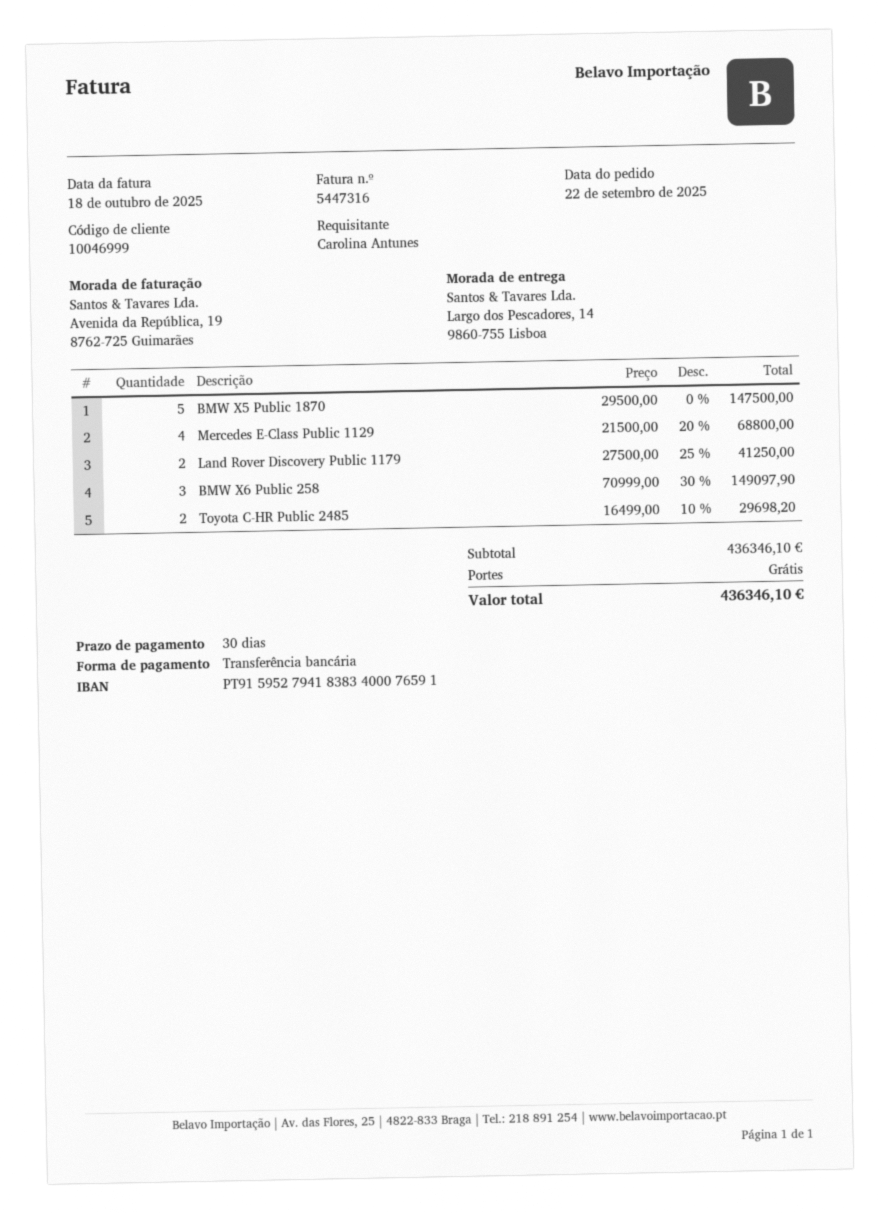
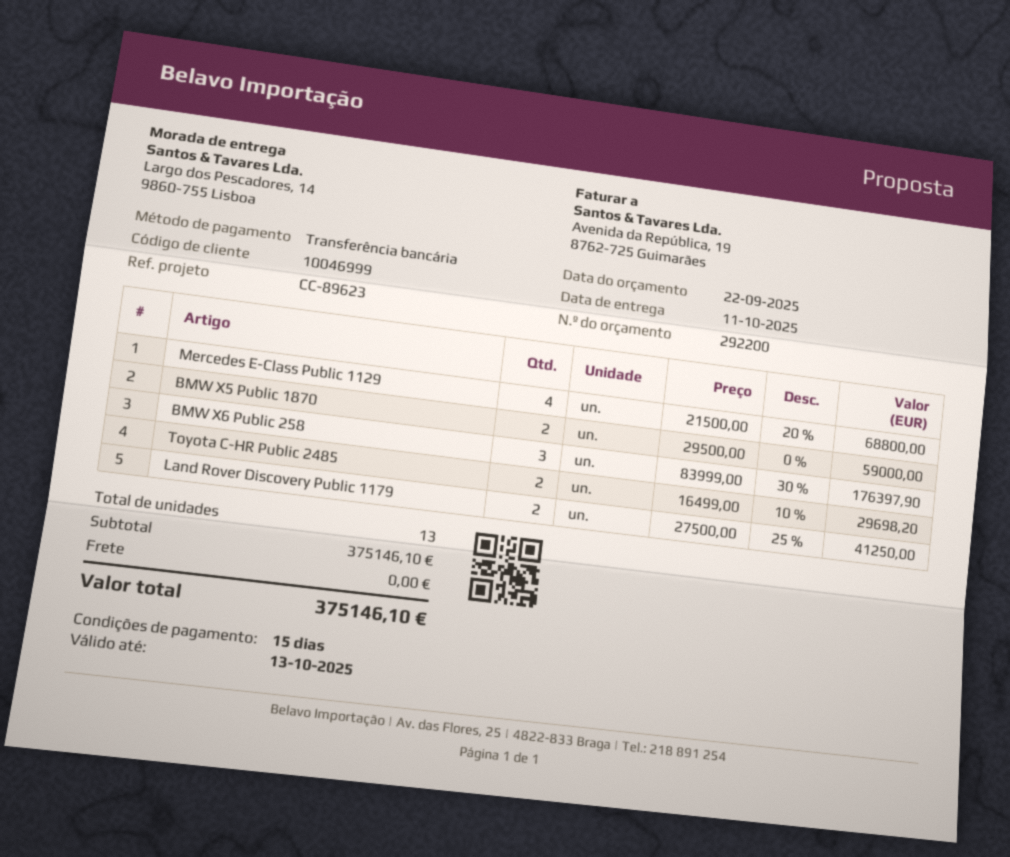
payment terms: 30 days -> 15 days
BMW X5 Public 1870: 5 x 29500.00 = 147500.00 -> 2 x 29500.00 = 59000.00
BMW X6 Public 258: 3 x 70999.00 - 30% = 149097.90 -> 3 x 83999.00 - 30% = 176397.90
subtotal: 436346.10 -> 375146.10
total: 436346.10 -> 375146.10

